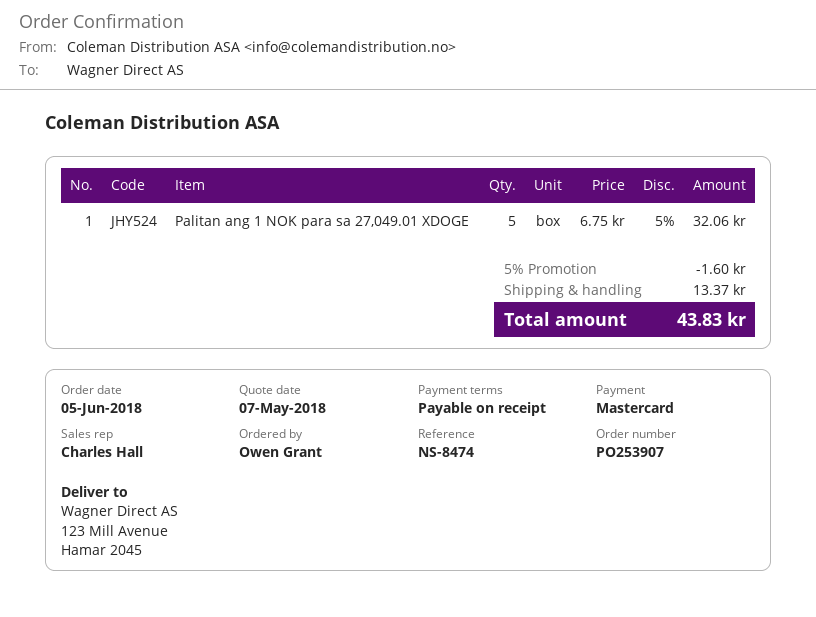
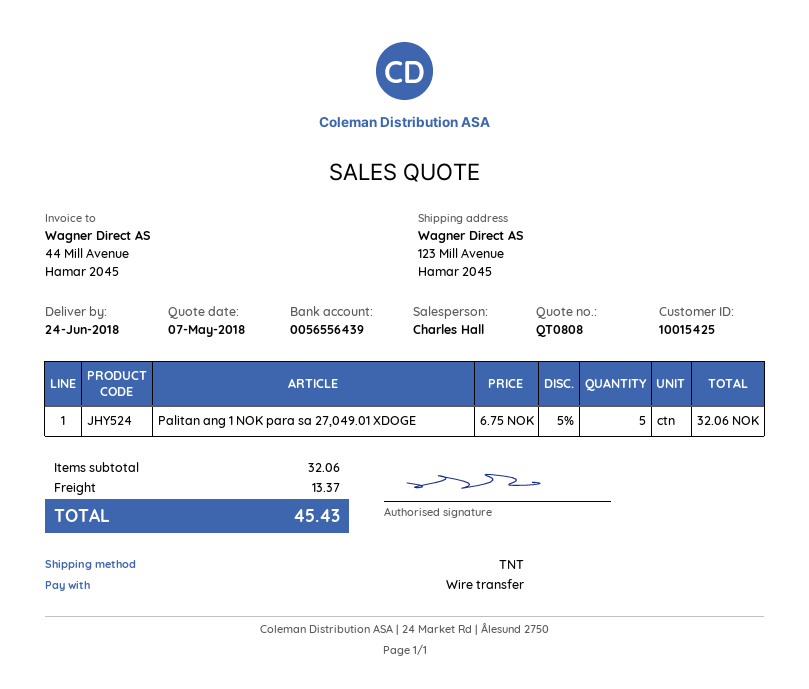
payment method: Mastercard -> bank transfer
discount: 5% = 1.60 -> none
total: 43.83 -> 45.43

